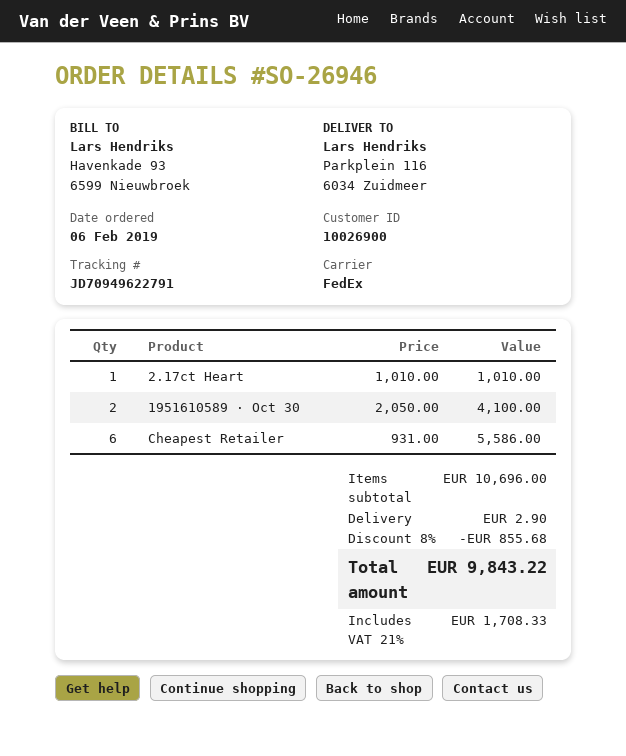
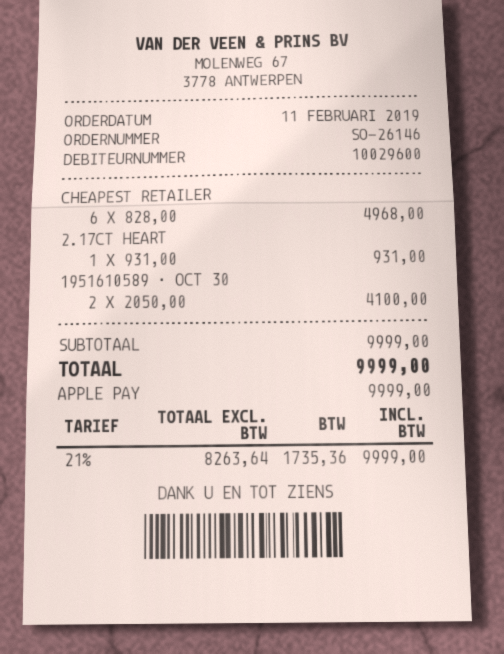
order number: SO-26946 -> SO-26146
order date: 2019-02-06 -> 2019-02-11
customer number: 10026900 -> 10029600
2.17ct Heart: 1 x 1010.00 = 1010.00 -> 1 x 931.00 = 931.00
Cheapest Retailer: 6 x 931.00 = 5586.00 -> 6 x 828.00 = 4968.00
subtotal: 10696.00 -> 9999.00
discount: 8% = 855.68 -> none
shipping: 2.90 -> none
tax: 21% = 1708.33 -> 21% = 1735.36
total: 9843.22 -> 9999.00

